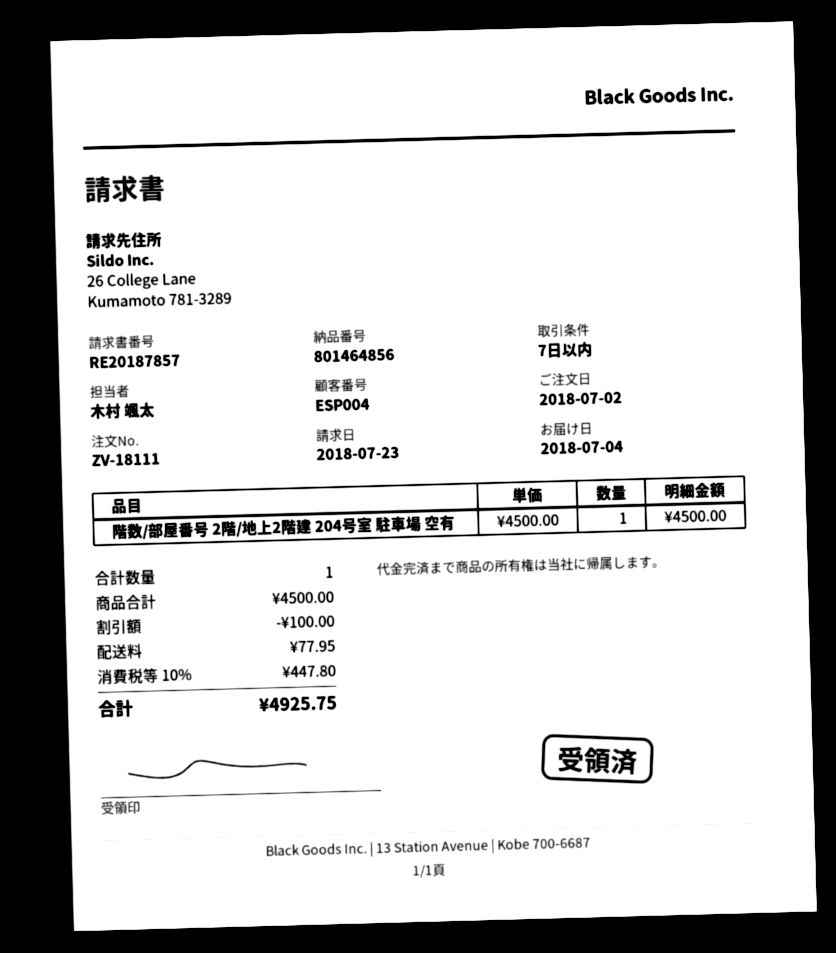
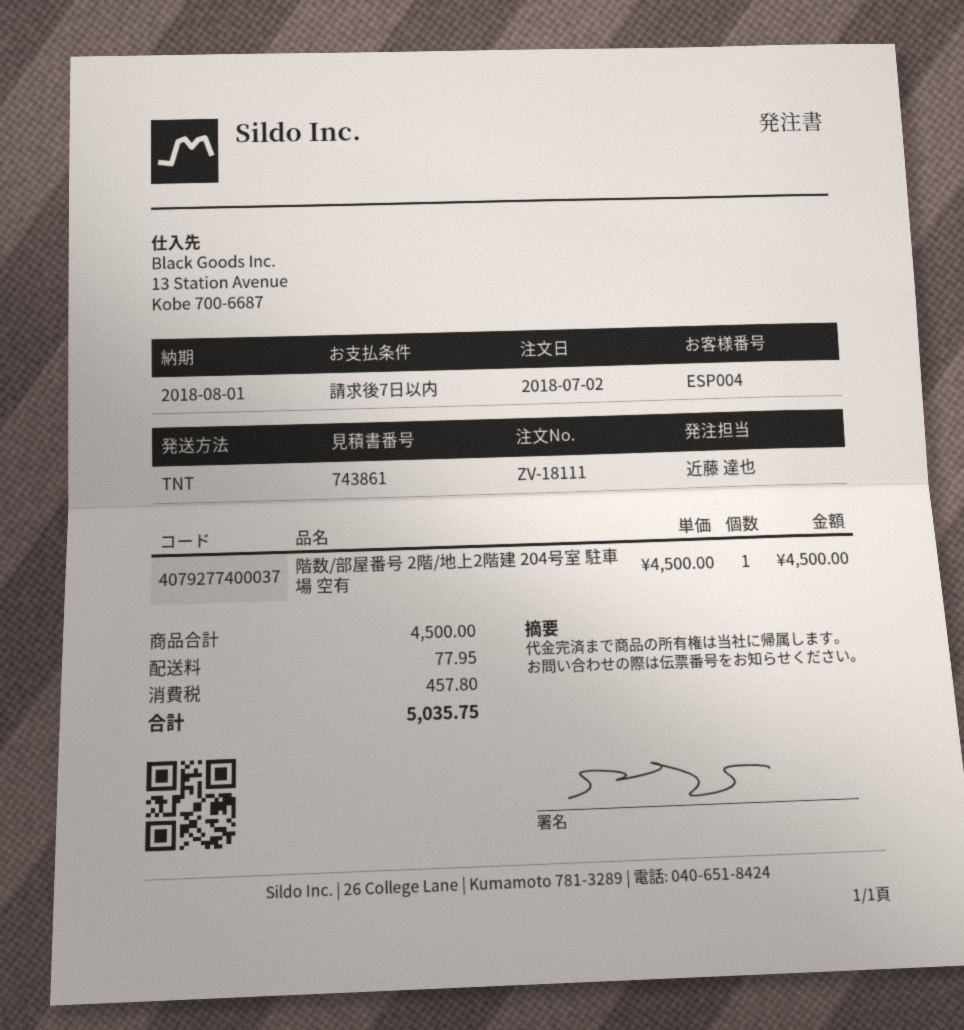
delivery date: 2018-07-04 -> 2018-08-01
discount: 100.00 -> none
tax: 447.80 -> 457.80
total: 4925.75 -> 5035.75

